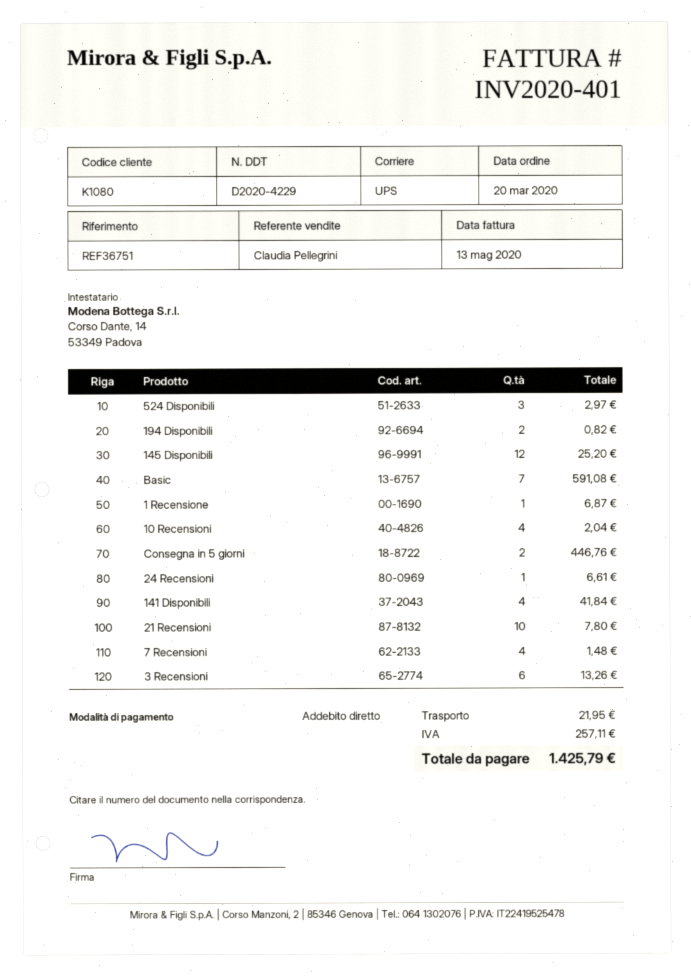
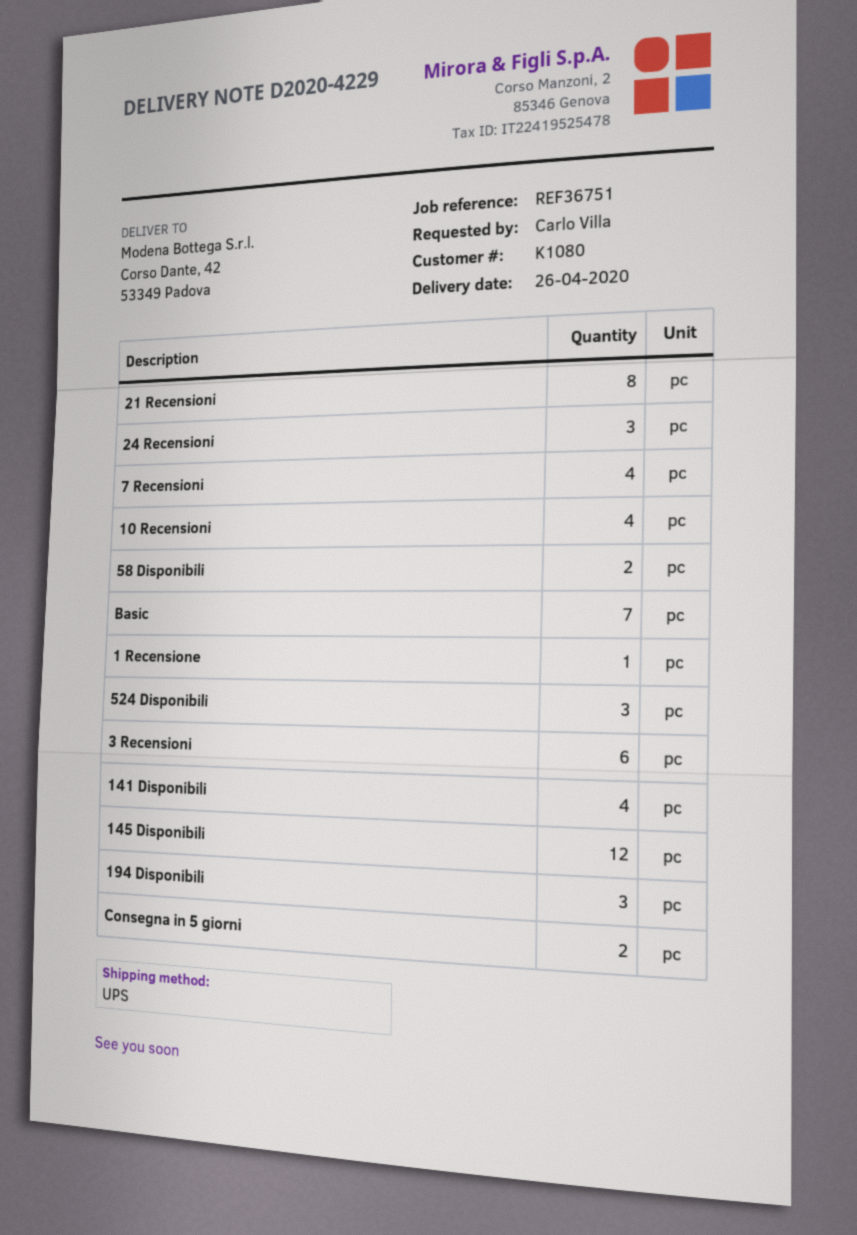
194 Disponibili: 2 -> 3
24 Recensioni: 1 -> 3
21 Recensioni: 10 -> 8
58 Disponibili: none -> 2

